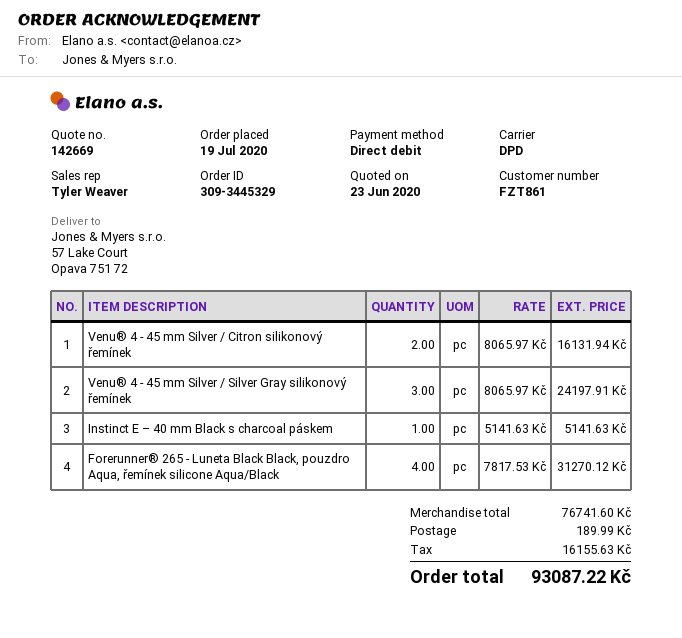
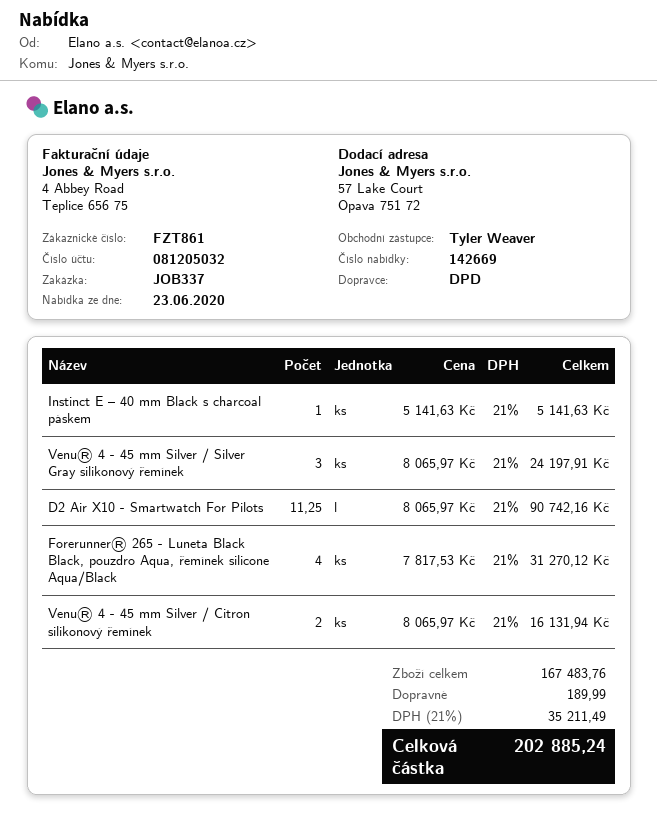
D2 Air X10 - Smartwatch For Pilots: none -> 11.25 x 8065.97 = 90742.16
subtotal: 76741.60 -> 167483.76
tax: 16155.63 -> 35211.49
total: 93087.22 -> 202885.24

